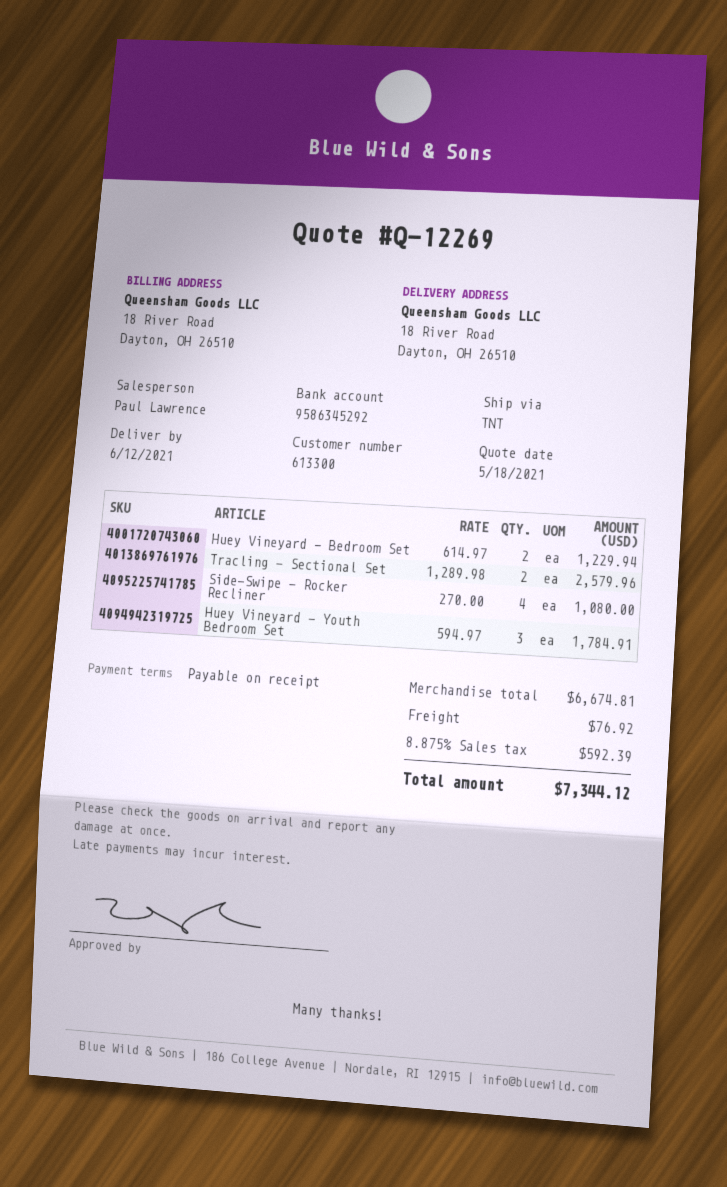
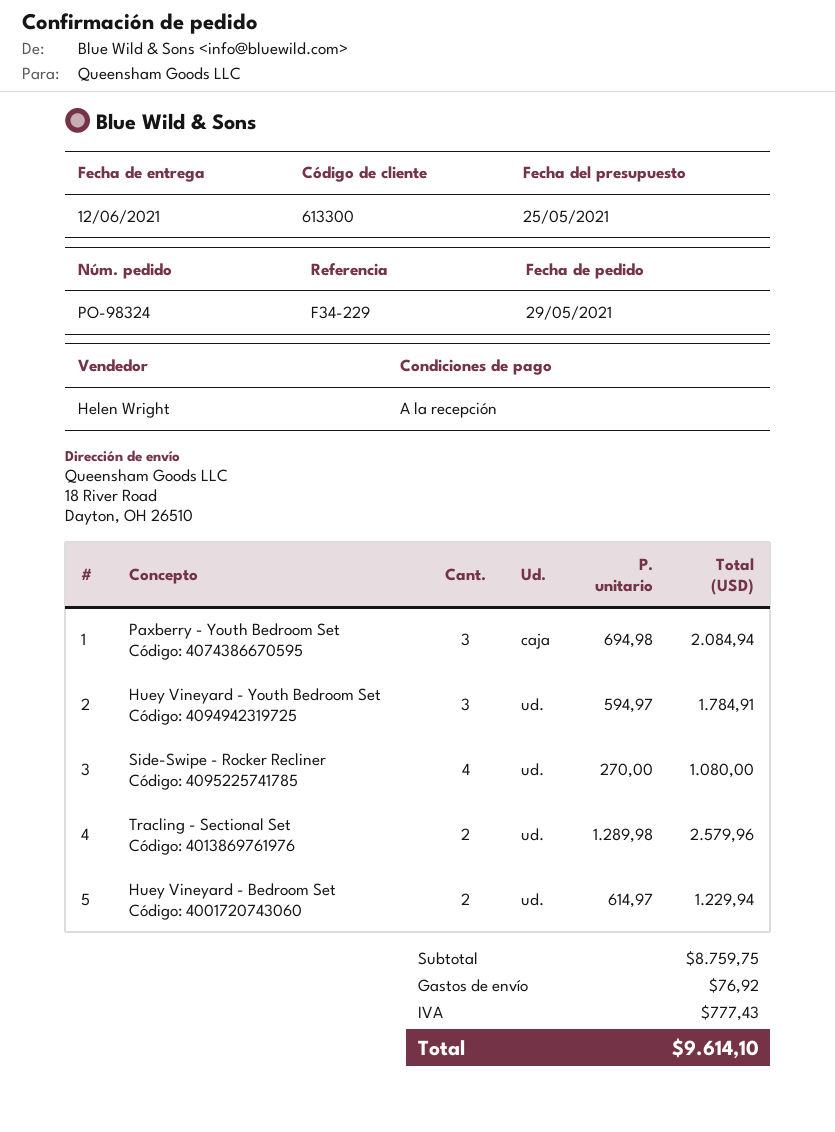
quote date: 2021-05-18 -> 2021-05-25
sales rep: Paul Lawrence -> Helen Wright
Paxberry - Youth Bedroom Set: none -> 3 x 694.98 = 2084.94
subtotal: 6674.81 -> 8759.75
tax: 592.39 -> 777.43
total: 7344.12 -> 9614.10

